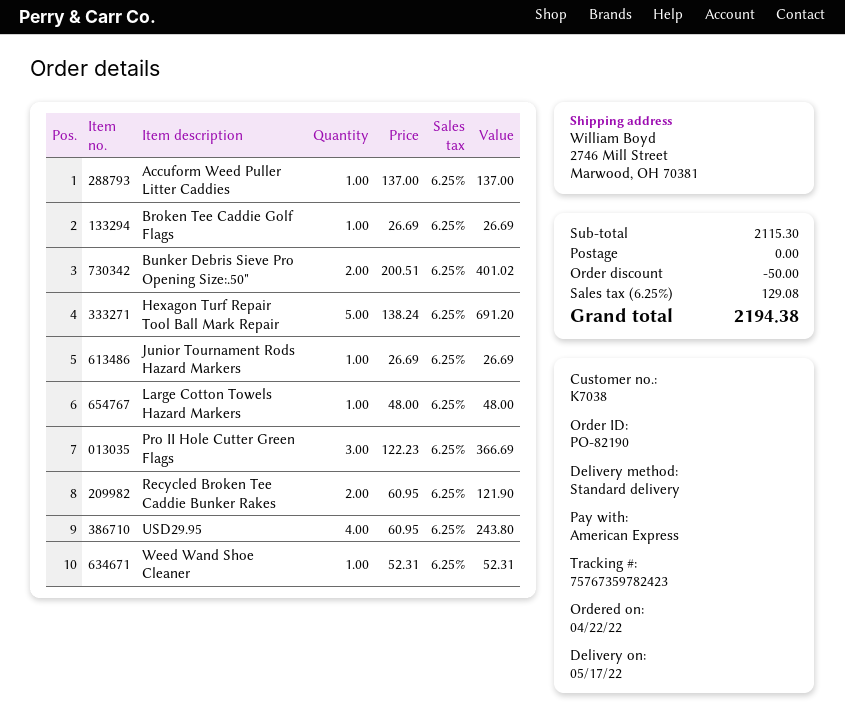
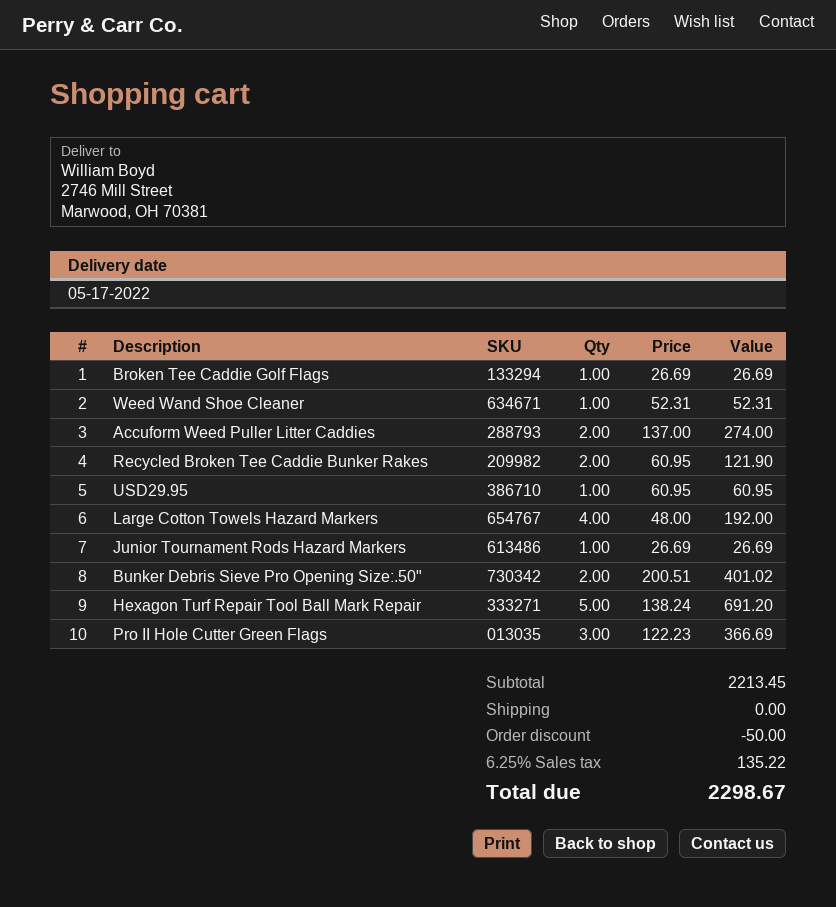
Accuform Weed Puller Litter Caddies: 1 x 137.00 = 137.00 -> 2 x 137.00 = 274.00
Large Cotton Towels Hazard Markers: 1 x 48.00 = 48.00 -> 4 x 48.00 = 192.00
USD29.95: 4 x 60.95 = 243.80 -> 1 x 60.95 = 60.95
subtotal: 2115.30 -> 2213.45
tax: 6.25% = 129.08 -> 6.25% = 135.22
total: 2194.38 -> 2298.67

